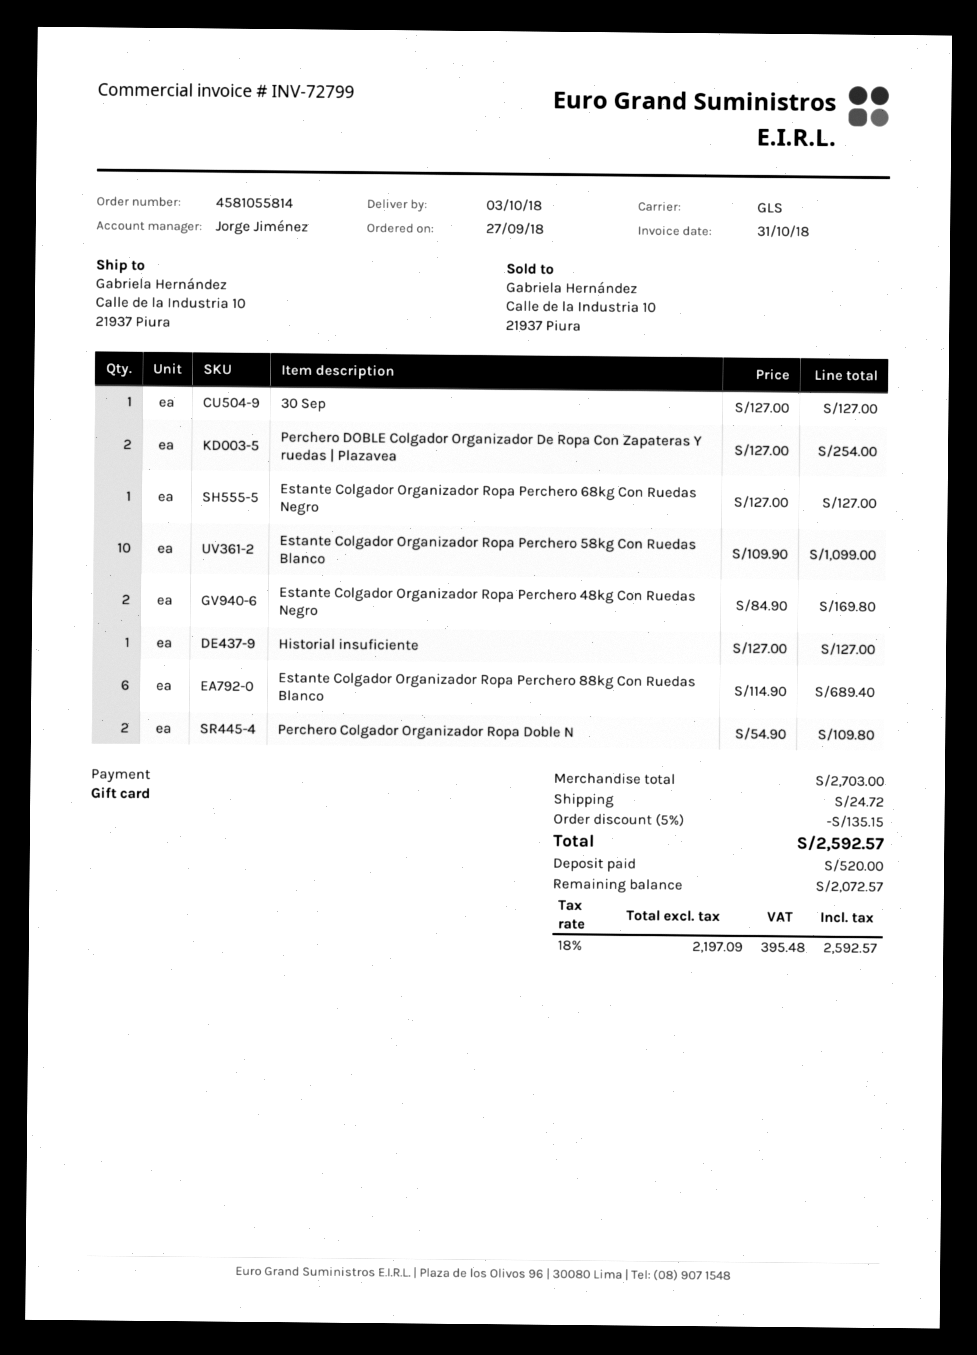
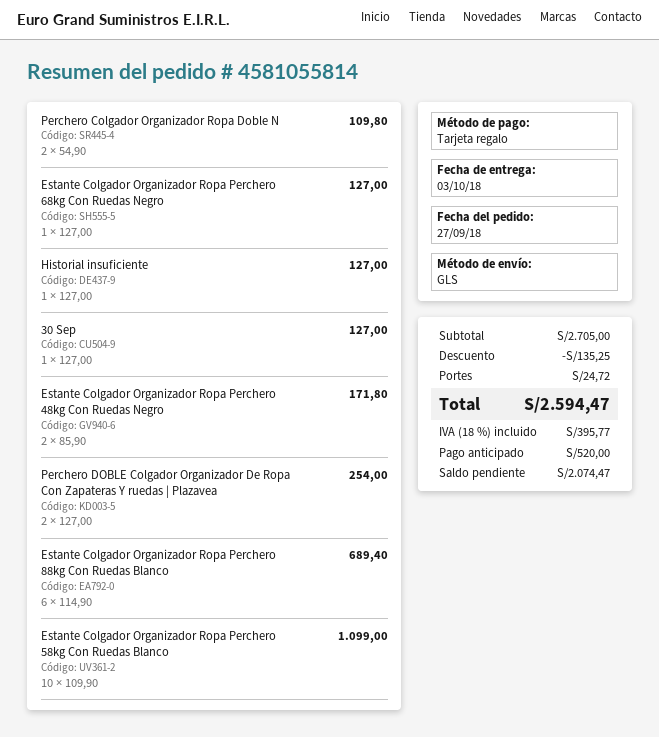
Estante Colgador Organizador Ropa Perchero 48kg Con Ruedas Negro: 2 x 84.90 = 169.80 -> 2 x 85.90 = 171.80
subtotal: 2703.00 -> 2705.00
discount: 135.15 -> 135.25
tax: 18% = 395.48 -> 18% = 395.77
total: 2592.57 -> 2594.47
balance: 2072.57 -> 2074.47

